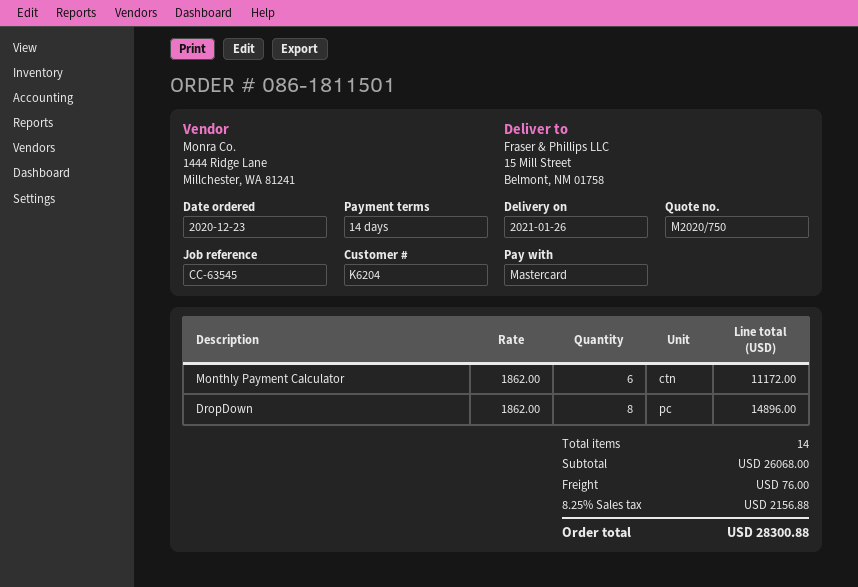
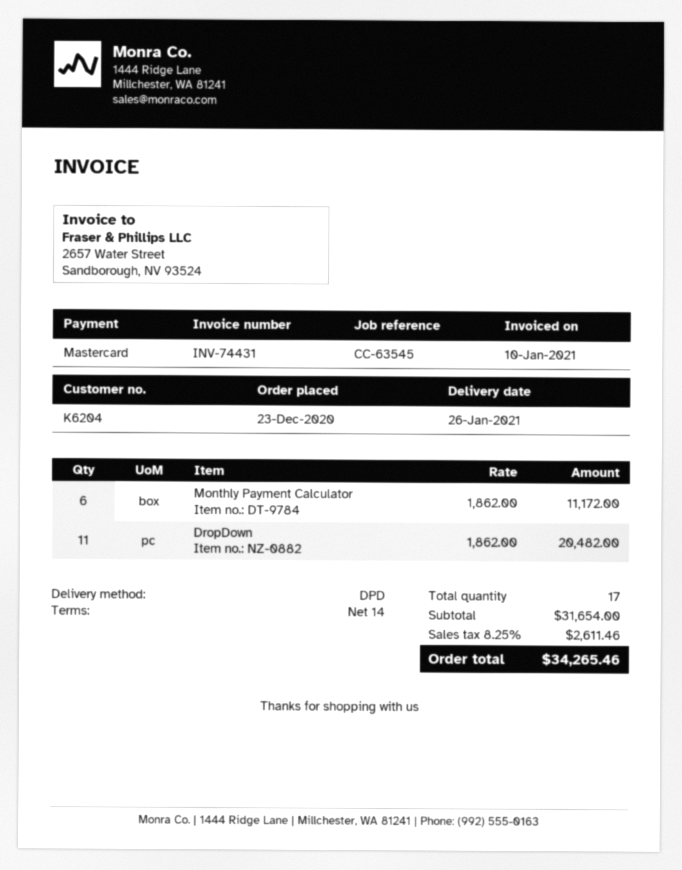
DropDown: 8 x 1862.00 = 14896.00 -> 11 x 1862.00 = 20482.00
total quantity: 14 -> 17
subtotal: 26068.00 -> 31654.00
shipping: 76.00 -> none
tax: 8.25% = 2156.88 -> 8.25% = 2611.46
total: 28300.88 -> 34265.46

